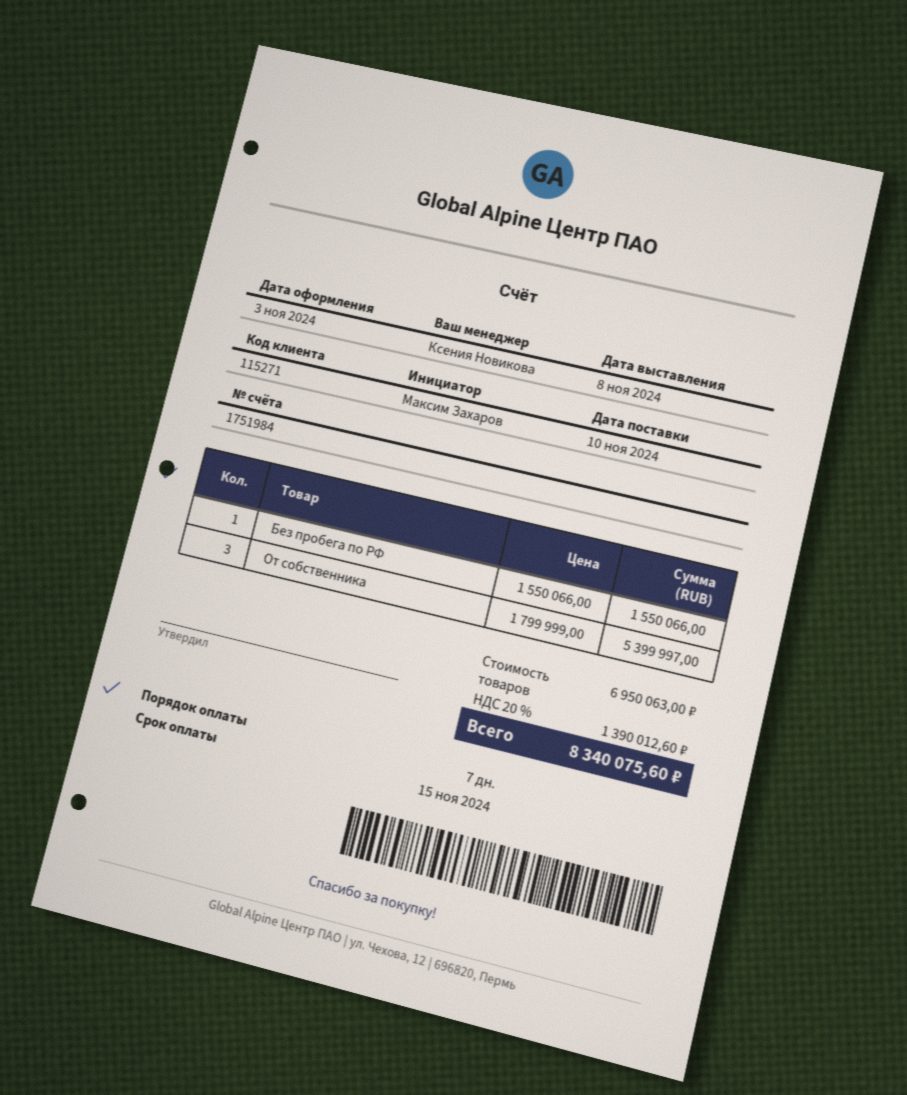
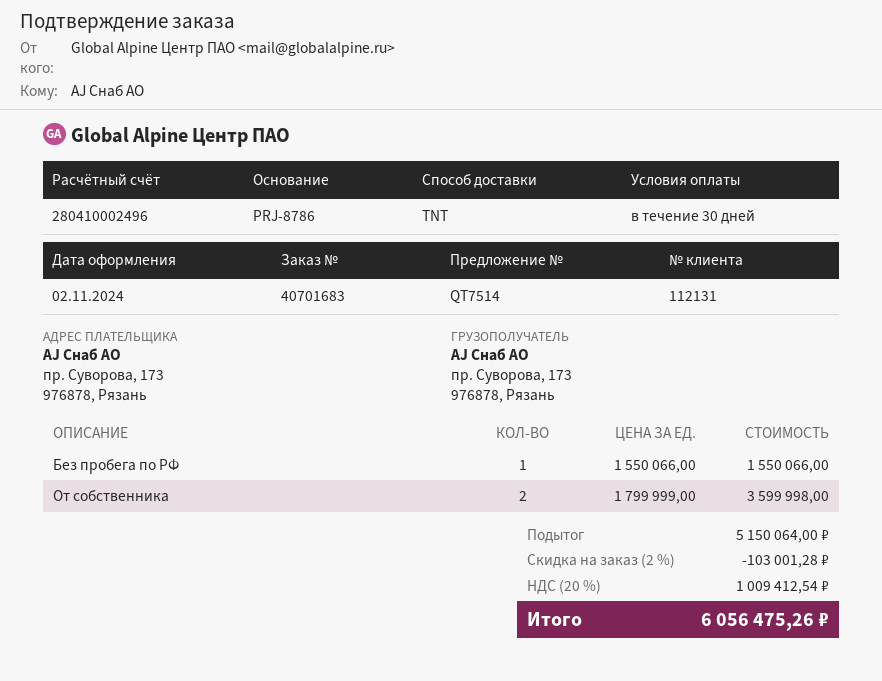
order date: 2024-11-03 -> 2024-11-02
payment terms: 7 days -> 30 days
customer number: 115271 -> 112131
От собственника: 3 x 1799999.00 = 5399997.00 -> 2 x 1799999.00 = 3599998.00
subtotal: 6950063.00 -> 5150064.00
discount: none -> 2% = 103001.28
tax: 20% = 1390012.60 -> 20% = 1009412.54
total: 8340075.60 -> 6056475.26

